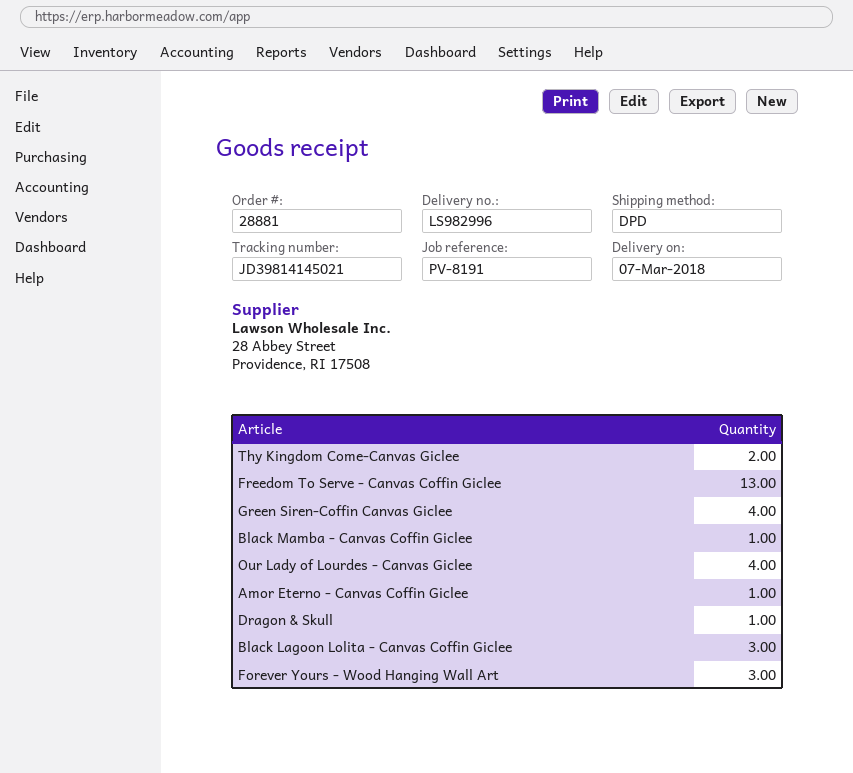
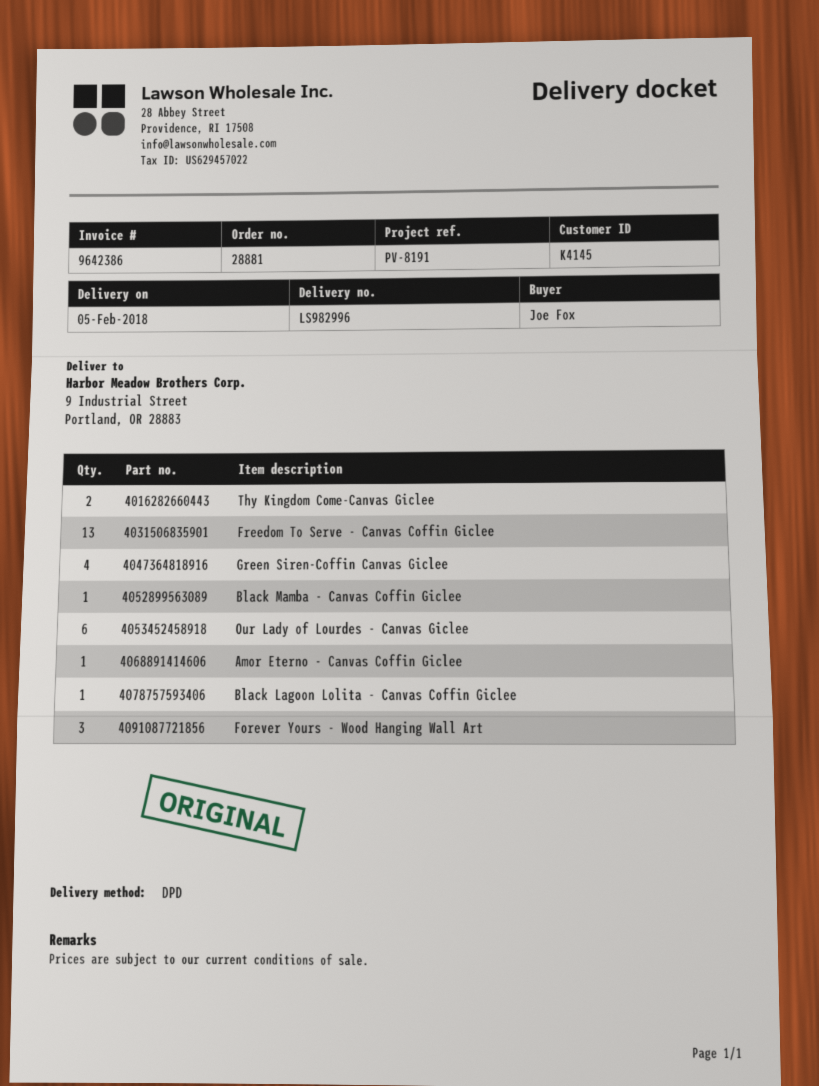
delivery date: 2018-03-07 -> 2018-02-05
Our Lady of Lourdes - Canvas Giclee: 4 -> 6
Dragon & Skull: 1 -> none
Black Lagoon Lolita - Canvas Coffin Giclee: 3 -> 1

